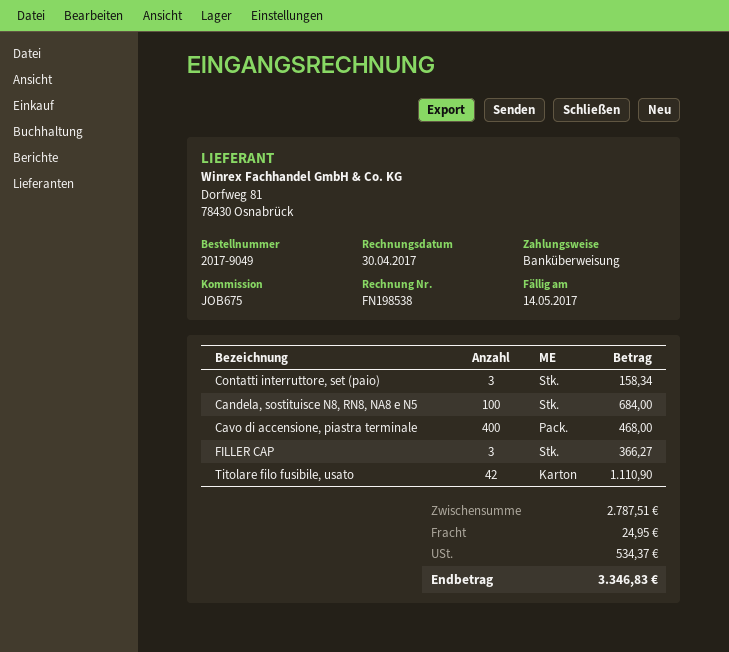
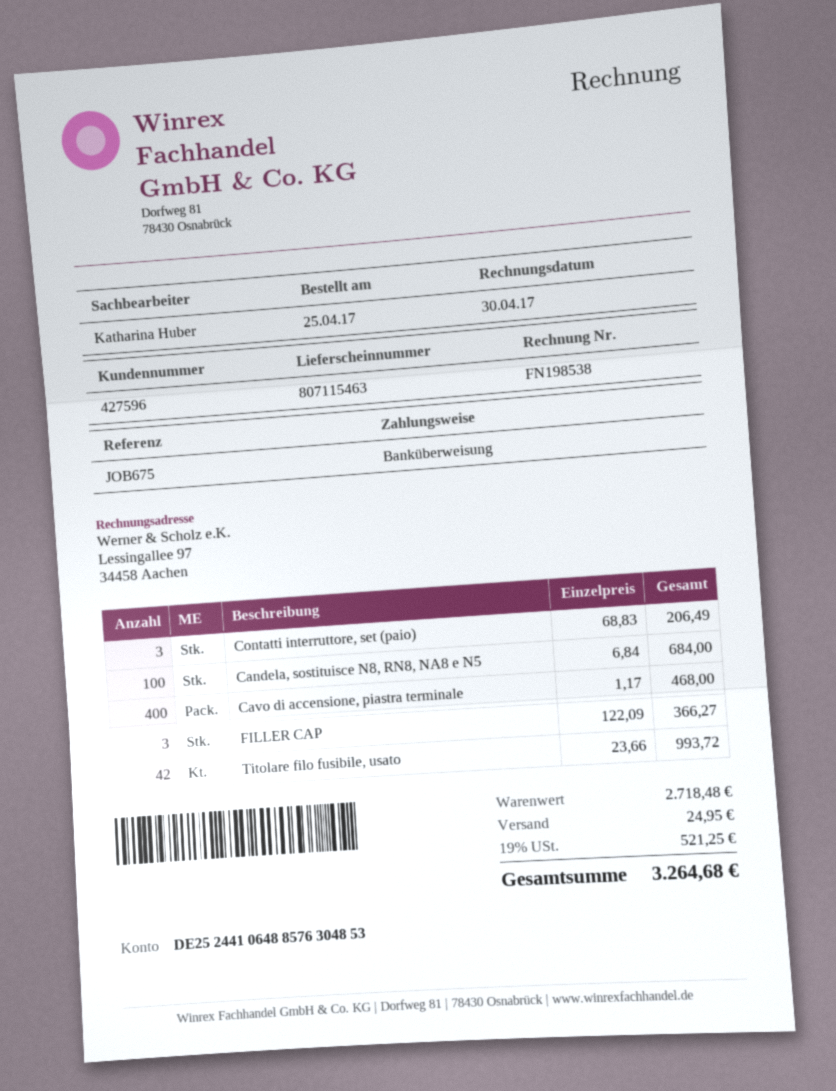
Contatti interruttore, set (paio): 3 for 158.34 -> 3 for 206.49
Titolare filo fusibile, usato: 42 for 1110.90 -> 42 for 993.72
subtotal: 2787.51 -> 2718.48
tax: 534.37 -> 521.25
total: 3346.83 -> 3264.68

